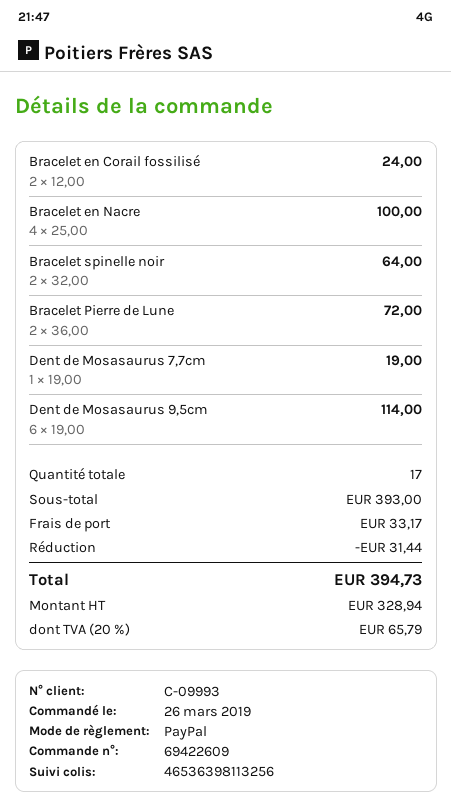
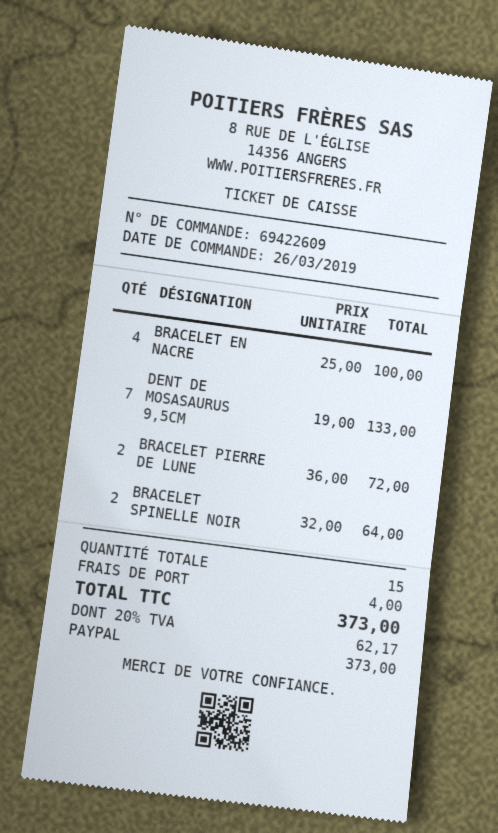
Bracelet en Corail fossilisé: 2 x 12.00 = 24.00 -> none
Dent de Mosasaurus 7,7cm: 1 x 19.00 = 19.00 -> none
Dent de Mosasaurus 9,5cm: 6 x 19.00 = 114.00 -> 7 x 19.00 = 133.00
total quantity: 17 -> 15
discount: 31.44 -> none
shipping: 33.17 -> 4.00
tax: 20% = 65.79 -> 20% = 62.17
total: 394.73 -> 373.00

